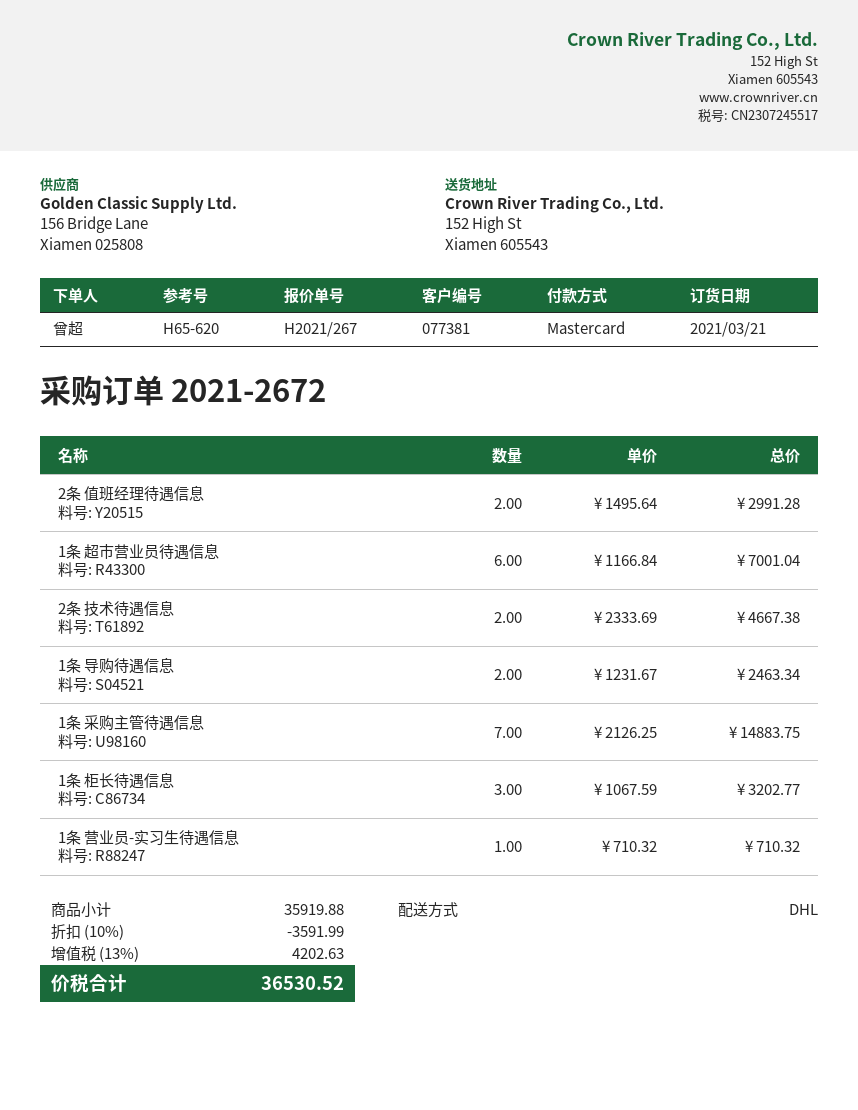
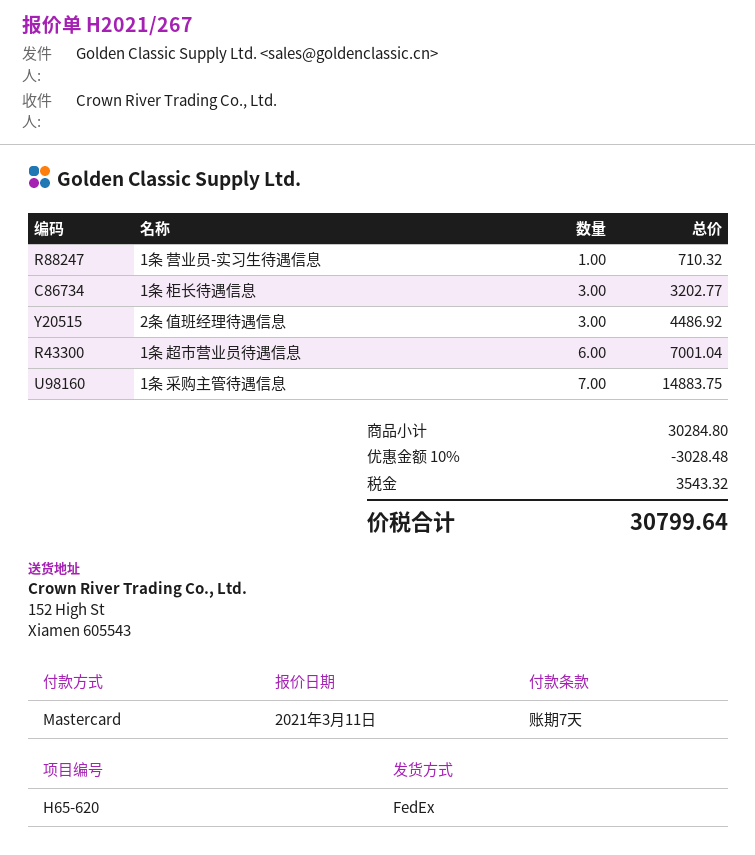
shipping method: DHL -> FedEx
2条 值班经理待遇信息: 2 for 2991.28 -> 3 for 4486.92
2条 技术待遇信息: 2 for 4667.38 -> none
1条 导购待遇信息: 2 for 2463.34 -> none
subtotal: 35919.88 -> 30284.80
discount: 10% = 3591.99 -> 10% = 3028.48
tax: 4202.63 -> 3543.32
total: 36530.52 -> 30799.64

